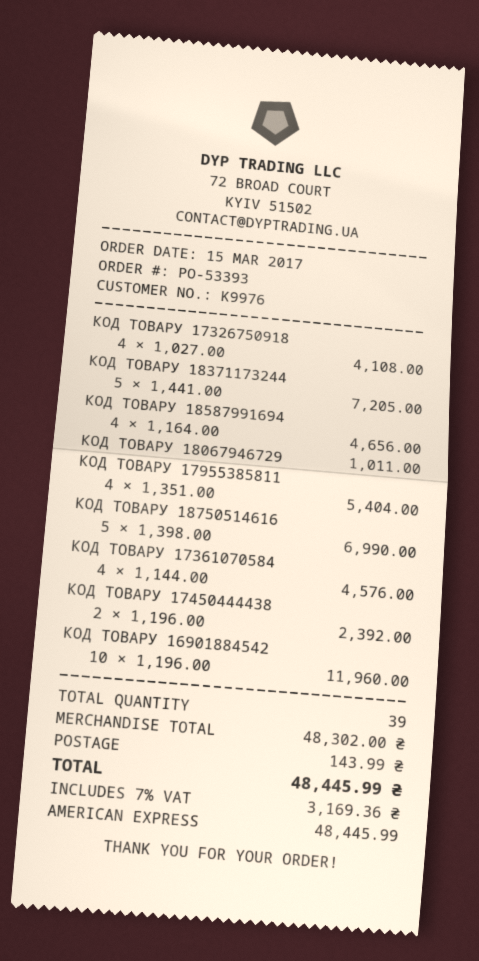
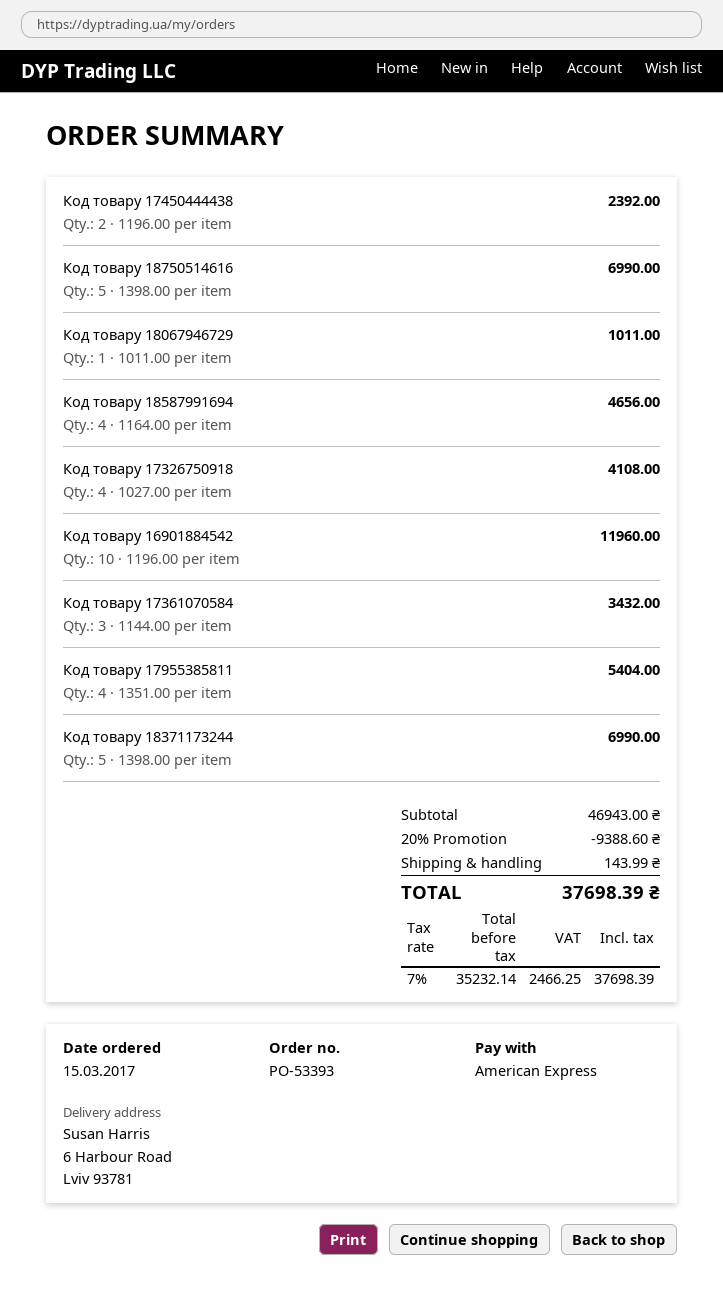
КОД ТОВАРУ 18371173244: 5 x 1441.00 = 7205.00 -> 5 x 1398.00 = 6990.00
КОД ТОВАРУ 17361070584: 4 x 1144.00 = 4576.00 -> 3 x 1144.00 = 3432.00
subtotal: 48302.00 -> 46943.00
discount: none -> 20% = 9388.60
tax: 7% = 3169.36 -> 7% = 2466.25
total: 48445.99 -> 37698.39

